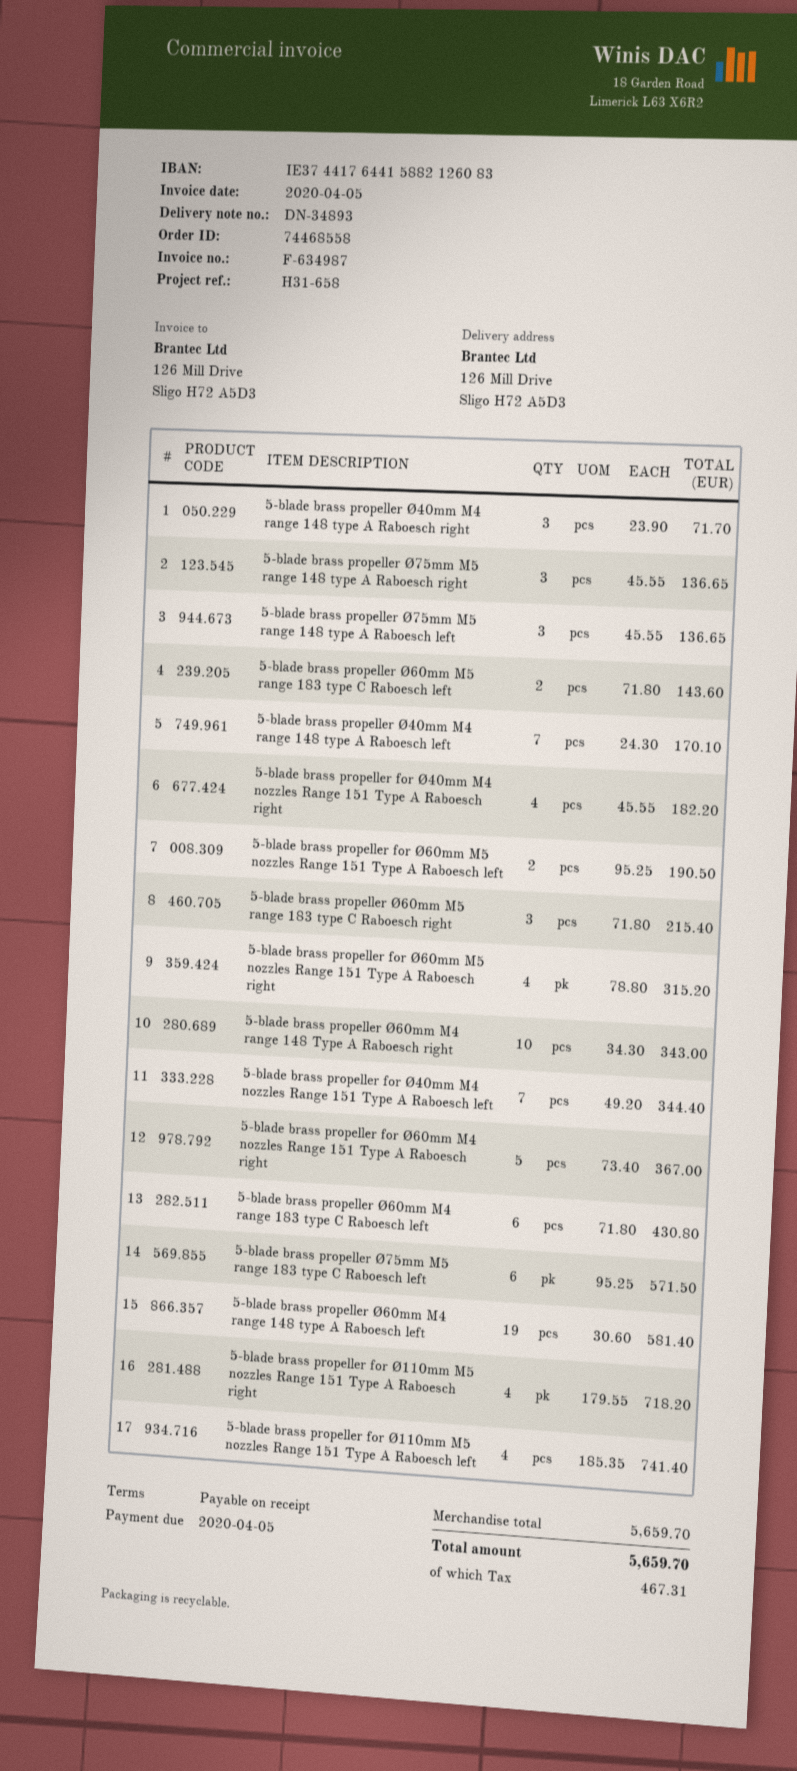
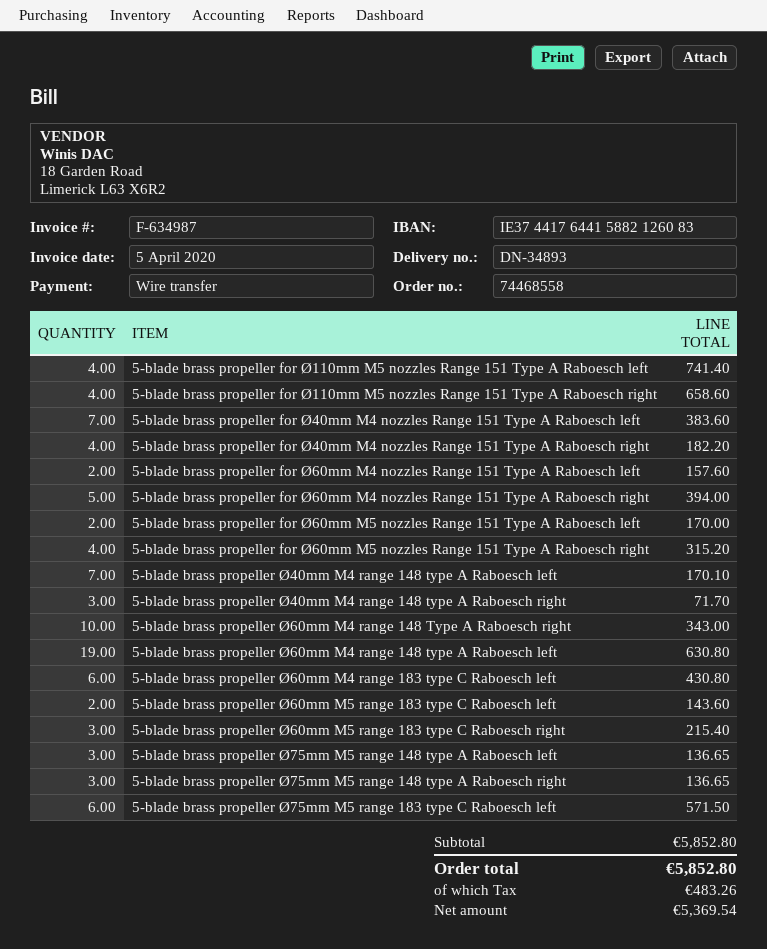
5-blade brass propeller for Ø60mm M5 nozzles Range 151 Type A Raboesch left: 2 for 190.50 -> 2 for 170.00
5-blade brass propeller for Ø40mm M4 nozzles Range 151 Type A Raboesch left: 7 for 344.40 -> 7 for 383.60
5-blade brass propeller for Ø60mm M4 nozzles Range 151 Type A Raboesch right: 5 for 367.00 -> 5 for 394.00
5-blade brass propeller Ø60mm M4 range 148 type A Raboesch left: 19 for 581.40 -> 19 for 630.80
5-blade brass propeller for Ø110mm M5 nozzles Range 151 Type A Raboesch right: 4 for 718.20 -> 4 for 658.60
5-blade brass propeller for Ø60mm M4 nozzles Range 151 Type A Raboesch left: none -> 2 for 157.60
subtotal: 5659.70 -> 5852.80
tax: 467.31 -> 483.26
total: 5659.70 -> 5852.80

